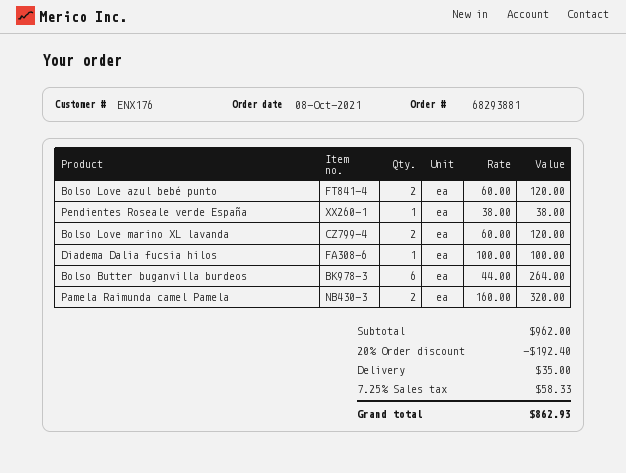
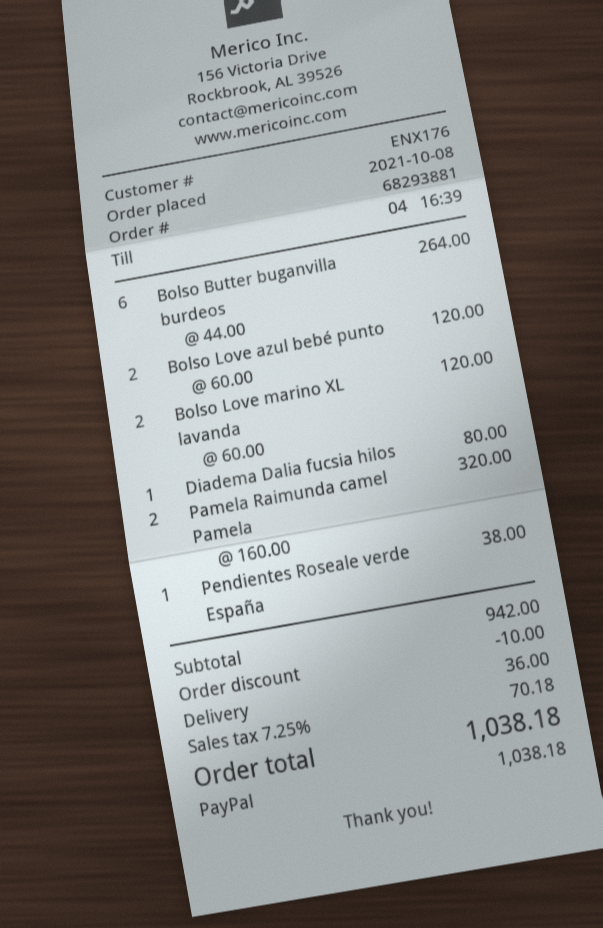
Diadema Dalia fucsia hilos: 1 x 100.00 = 100.00 -> 1 x 80.00 = 80.00
subtotal: 962.00 -> 942.00
discount: 192.40 -> 10.00
shipping: 35.00 -> 36.00
tax: 7.25% = 58.33 -> 7.25% = 70.18
total: 862.93 -> 1038.18

